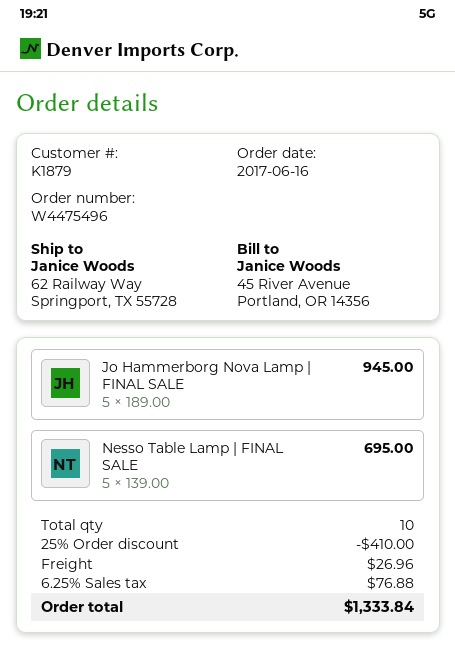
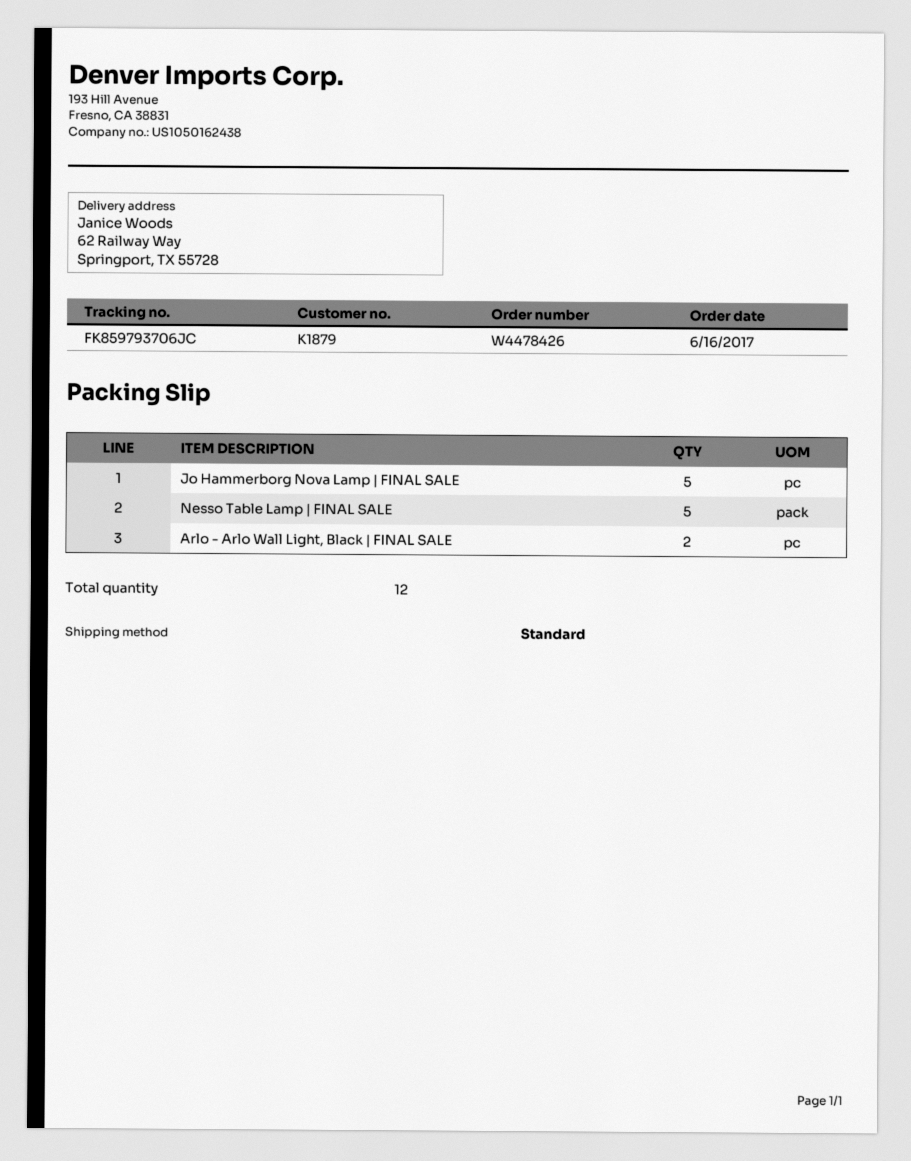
order number: W4475496 -> W4478426
Arlo - Arlo Wall Light, Black | FINAL SALE: none -> 2
total quantity: 10 -> 12

